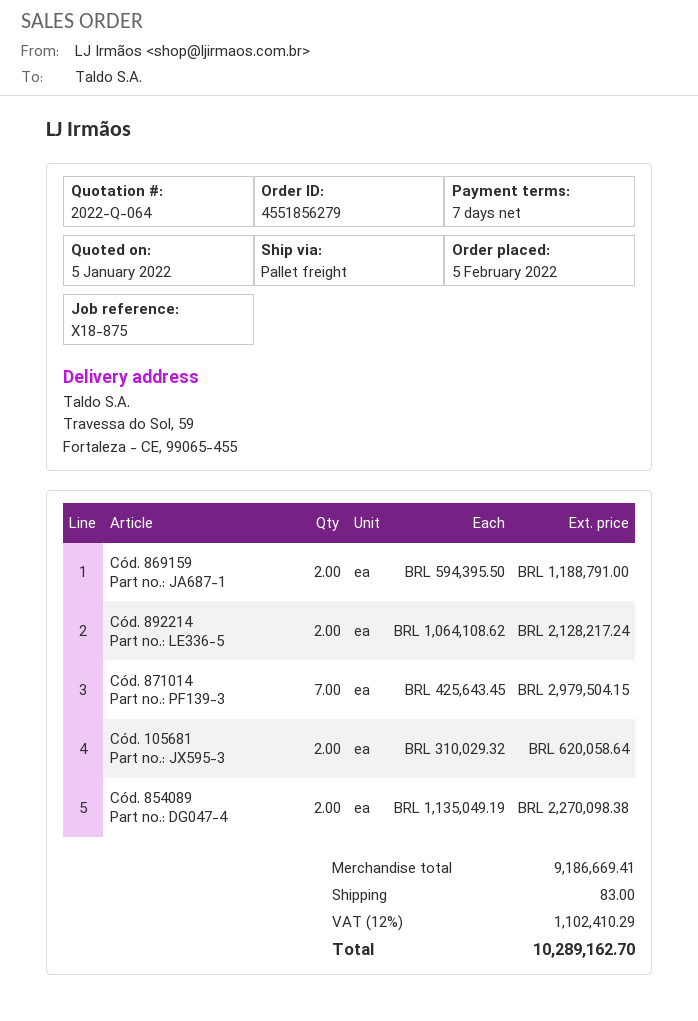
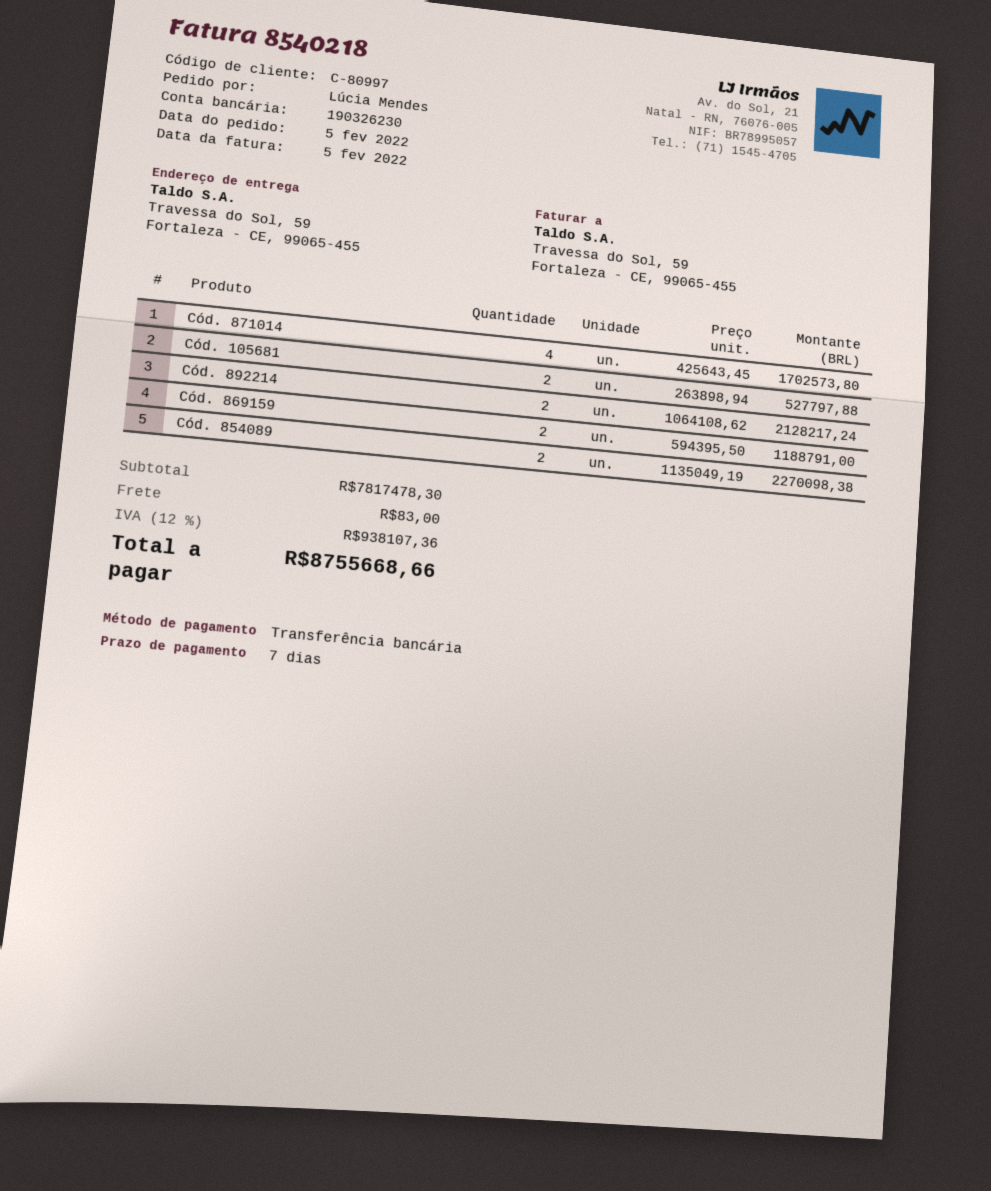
Cód. 871014: 7 x 425643.45 = 2979504.15 -> 4 x 425643.45 = 1702573.80
Cód. 105681: 2 x 310029.32 = 620058.64 -> 2 x 263898.94 = 527797.88
subtotal: 9186669.41 -> 7817478.30
tax: 12% = 1102410.29 -> 12% = 938107.36
total: 10289162.70 -> 8755668.66

